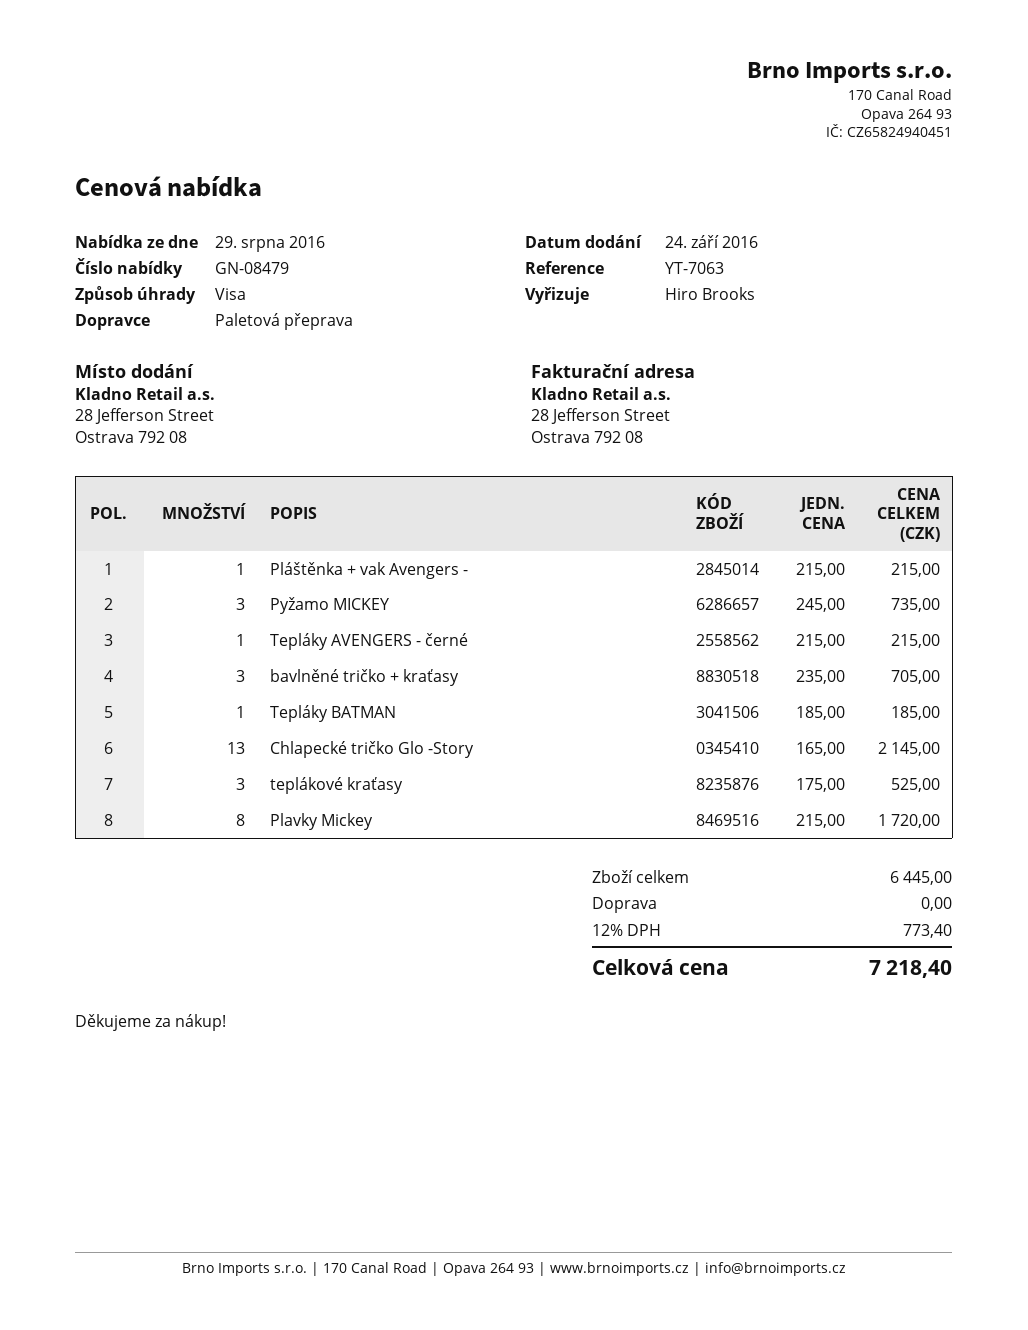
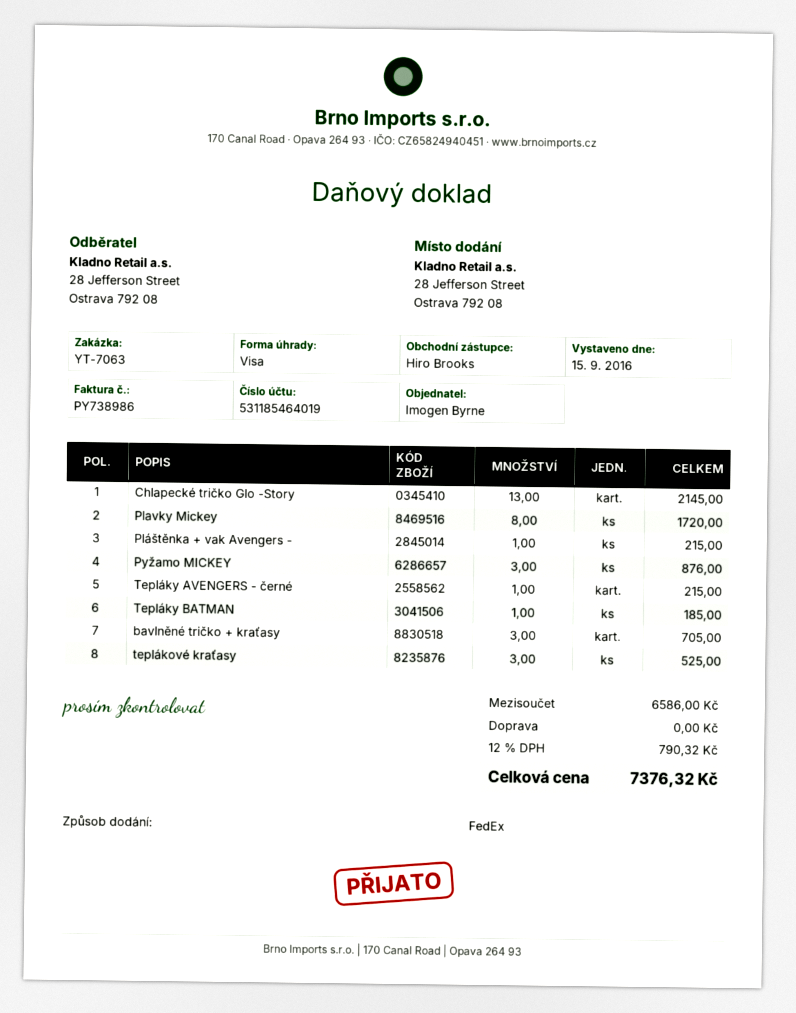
shipping method: pallet freight -> FedEx
Pyžamo MICKEY: 3 for 735.00 -> 3 for 876.00
subtotal: 6445.00 -> 6586.00
tax: 12% = 773.40 -> 12% = 790.32
total: 7218.40 -> 7376.32

